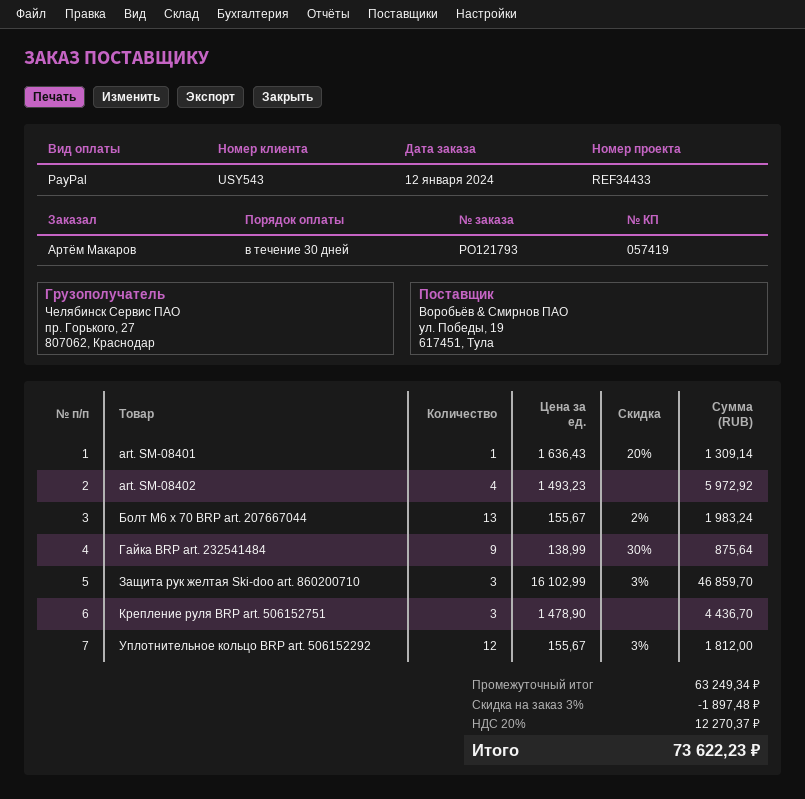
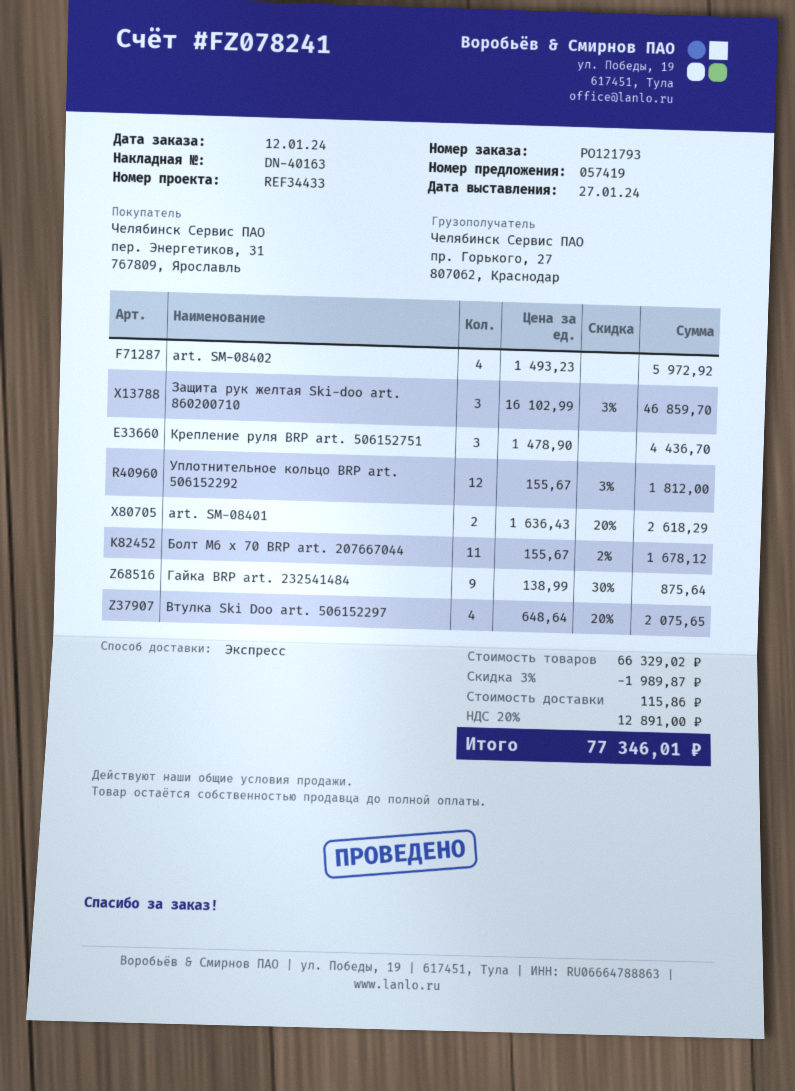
art. SM-08401: 1 x 1636.43 - 20% = 1309.14 -> 2 x 1636.43 - 20% = 2618.29
Болт М6 х 70 BRP art. 207667044: 13 x 155.67 - 2% = 1983.24 -> 11 x 155.67 - 2% = 1678.12
Втулка Ski Doo art. 506152297: none -> 4 x 648.64 - 20% = 2075.65
subtotal: 63249.34 -> 66329.02
discount: 3% = 1897.48 -> 3% = 1989.87
shipping: none -> 115.86
tax: 20% = 12270.37 -> 20% = 12891.00
total: 73622.23 -> 77346.01

